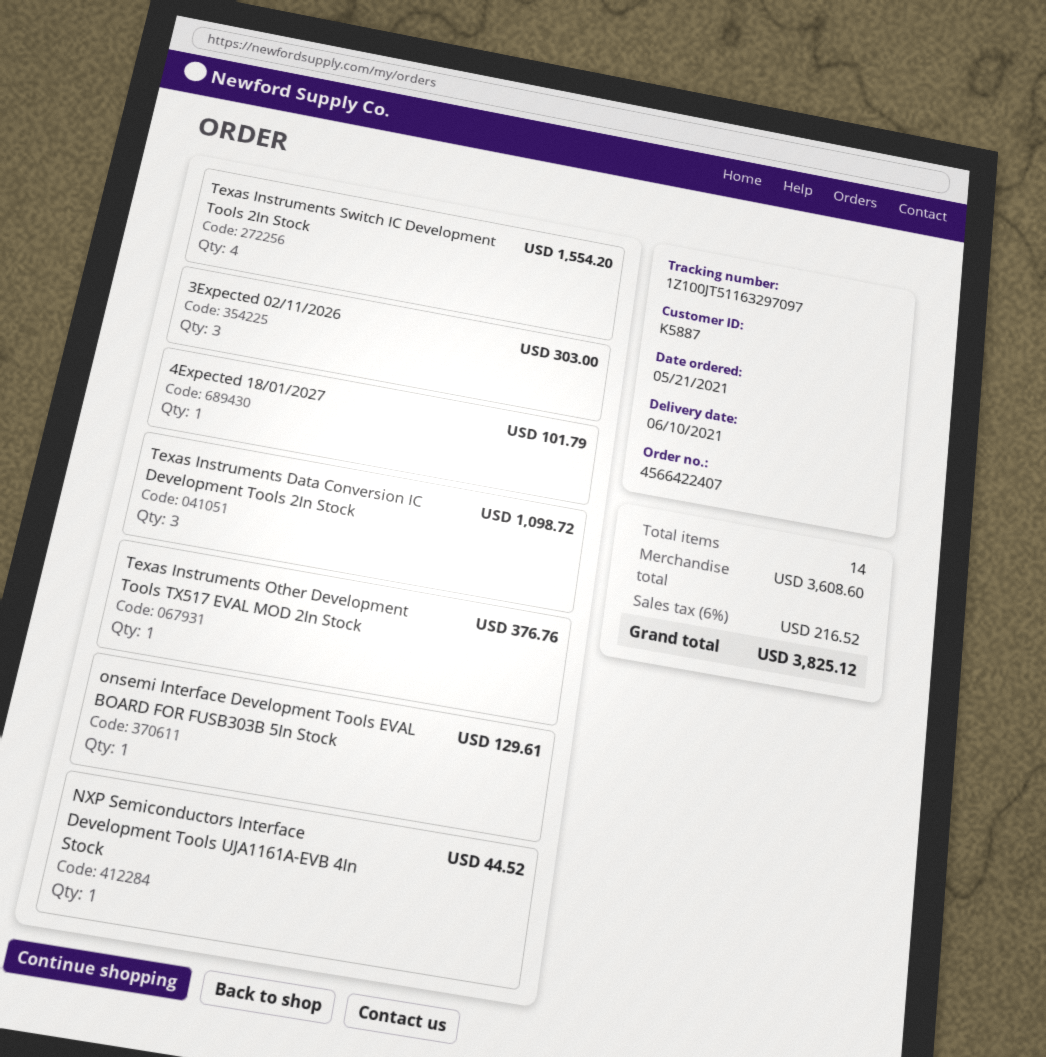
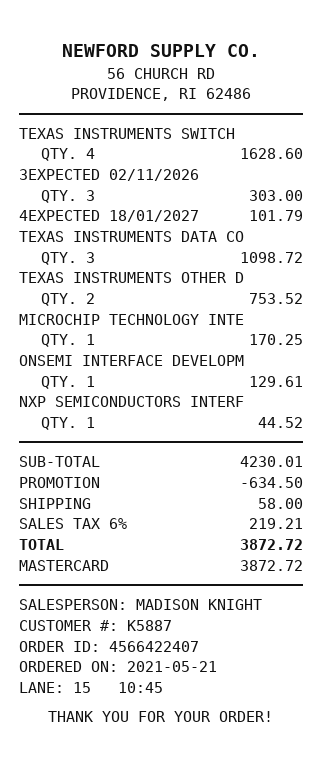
Texas Instruments Switch IC Development Tools 2In Stock: 4 for 1554.20 -> 4 for 1628.60
Texas Instruments Other Development Tools TX517 EVAL MOD 2In Stock: 1 for 376.76 -> 2 for 753.52
MICROCHIP TECHNOLOGY INTE: none -> 1 for 170.25
subtotal: 3608.60 -> 4230.01
discount: none -> 634.50
shipping: none -> 58.00
tax: 6% = 216.52 -> 6% = 219.21
total: 3825.12 -> 3872.72

